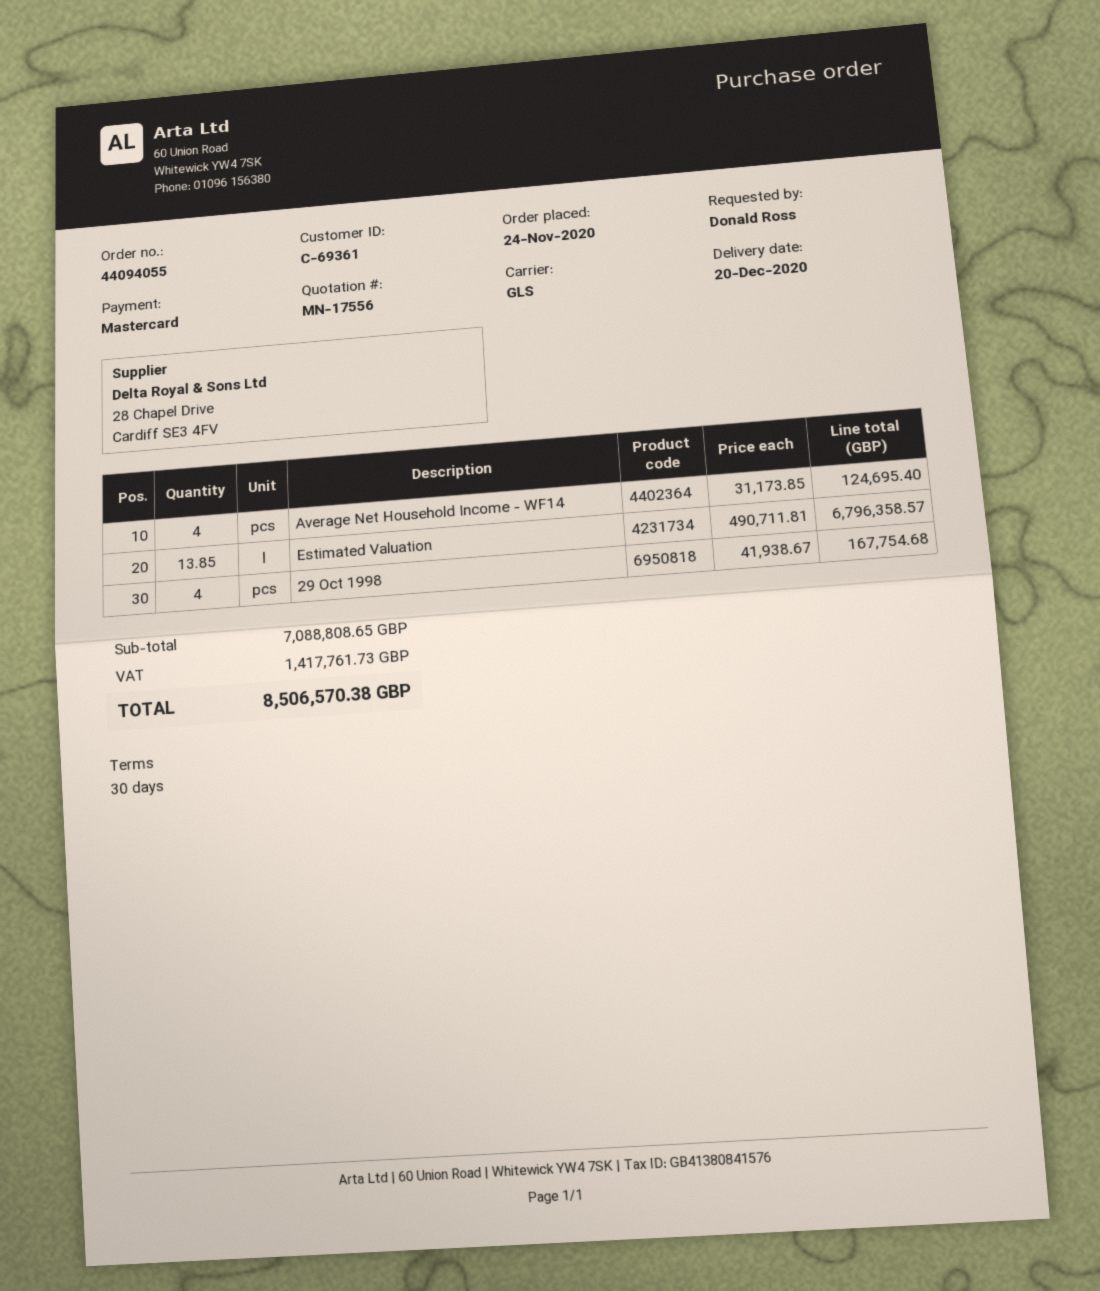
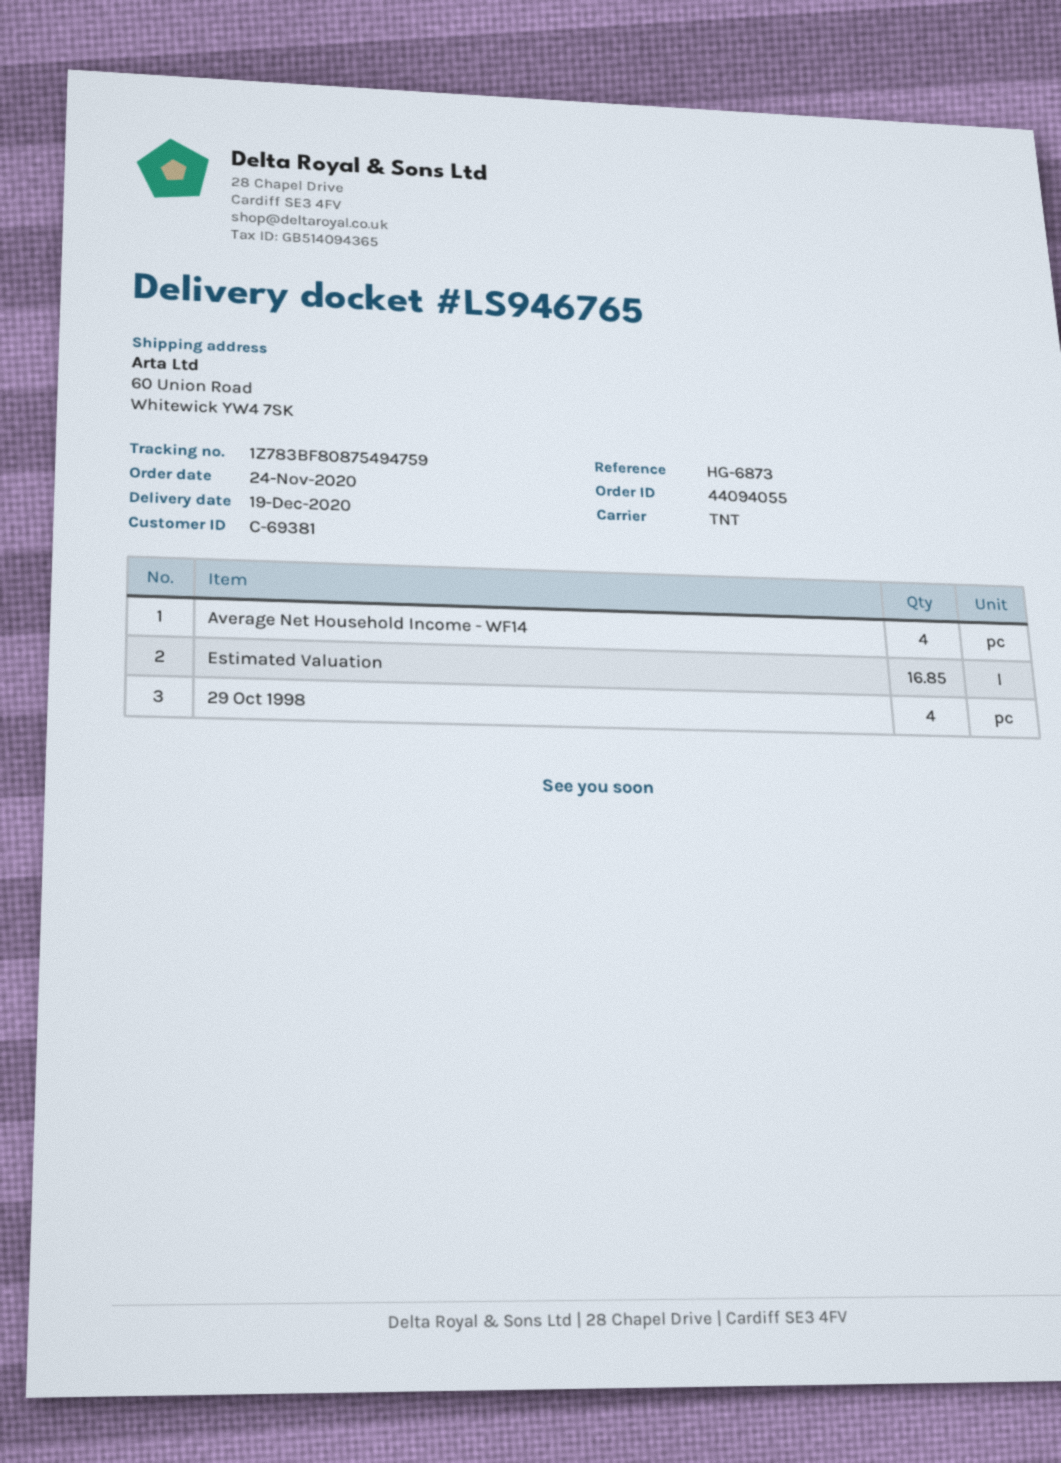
delivery date: 2020-12-20 -> 2020-12-19
customer number: C-69361 -> C-69381
shipping method: GLS -> TNT
Estimated Valuation: 13.85 -> 16.85

